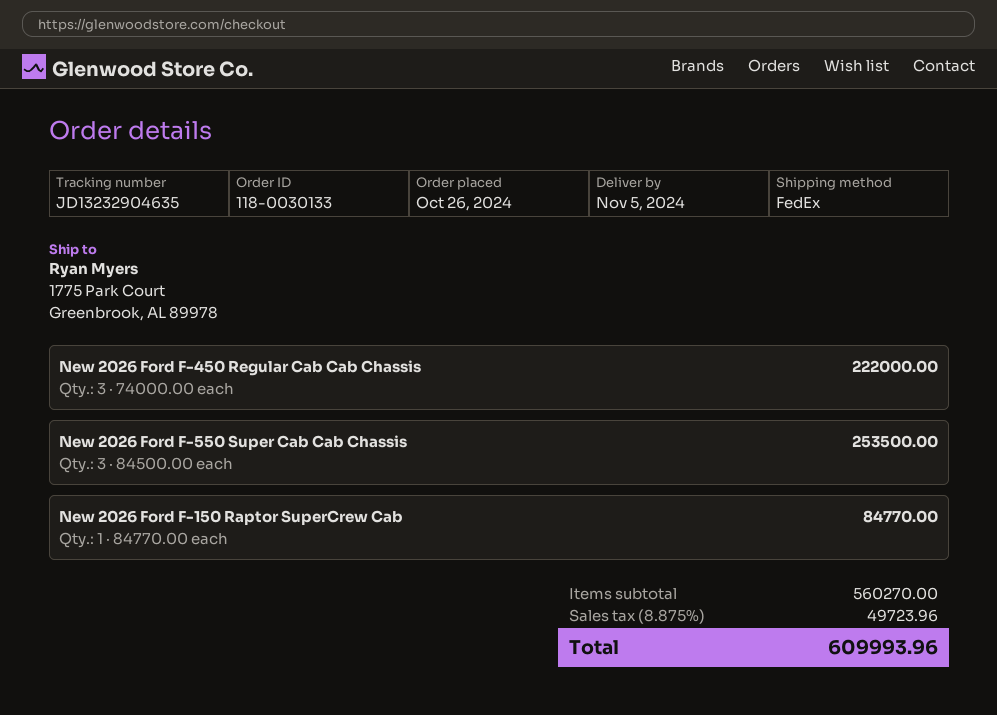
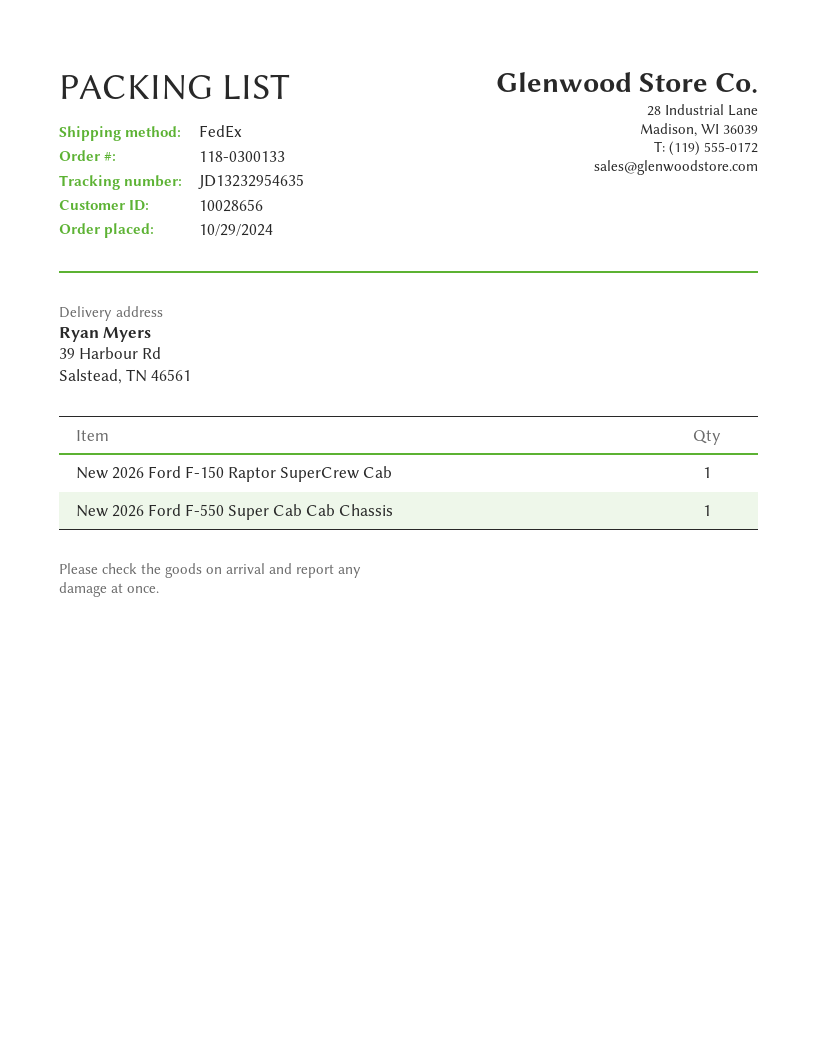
order number: 118-0030133 -> 118-0300133
order date: 2024-10-26 -> 2024-10-29
tracking number: JD13232904635 -> JD13232954635
ship to: 1775 Park Court, Greenbrook, AL 89978 -> 39 Harbour Rd, Salstead, TN 46561
New 2026 Ford F-450 Regular Cab Cab Chassis: 3 -> none
New 2026 Ford F-550 Super Cab Cab Chassis: 3 -> 1

